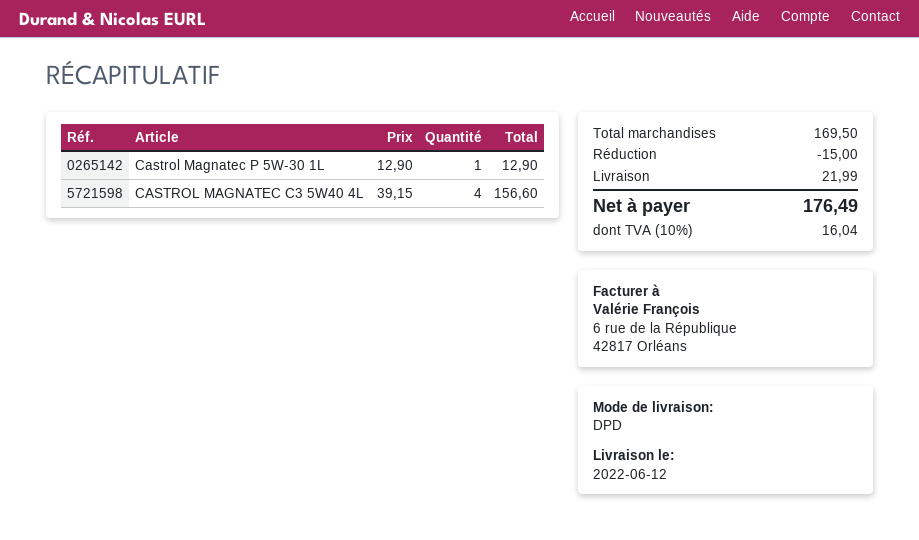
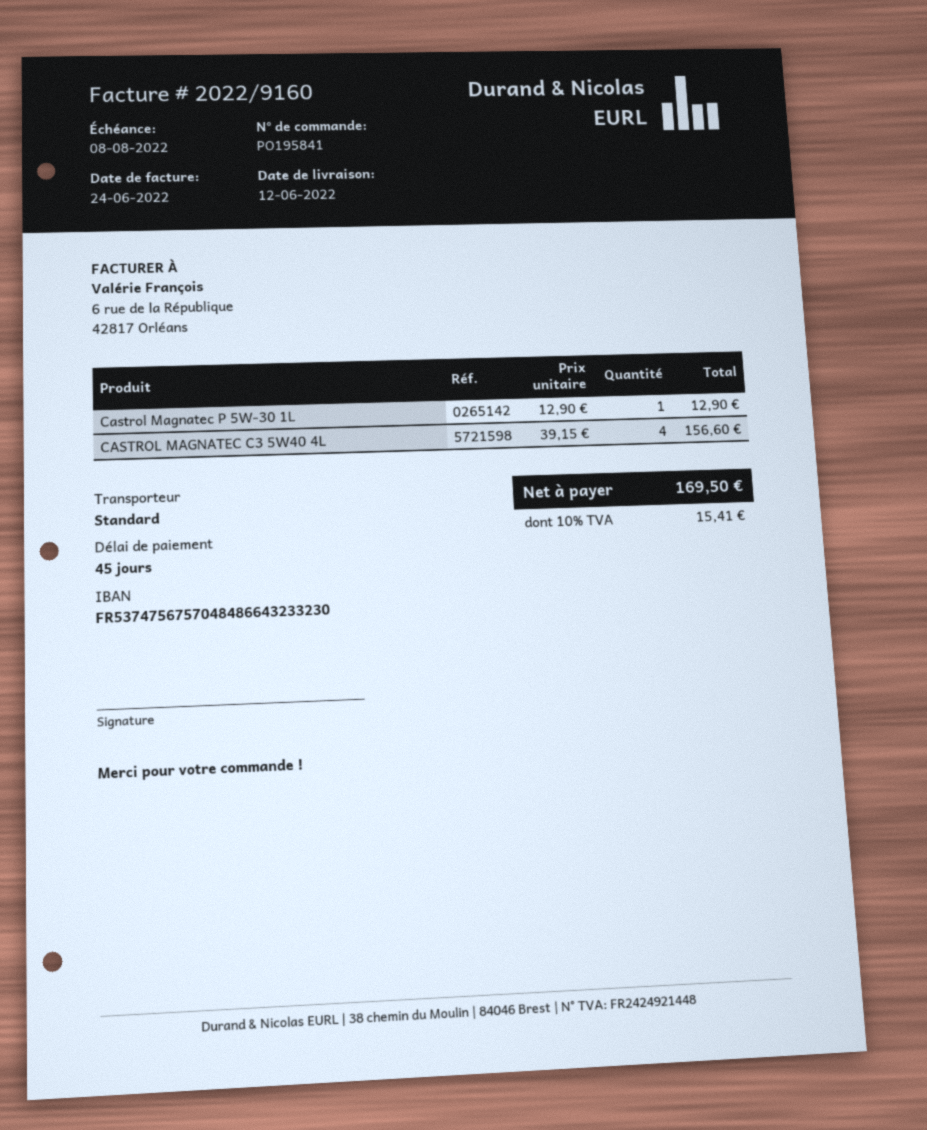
shipping method: DPD -> standard
discount: 15.00 -> none
shipping: 21.99 -> none
tax: 10% = 16.04 -> 10% = 15.41
total: 176.49 -> 169.50

